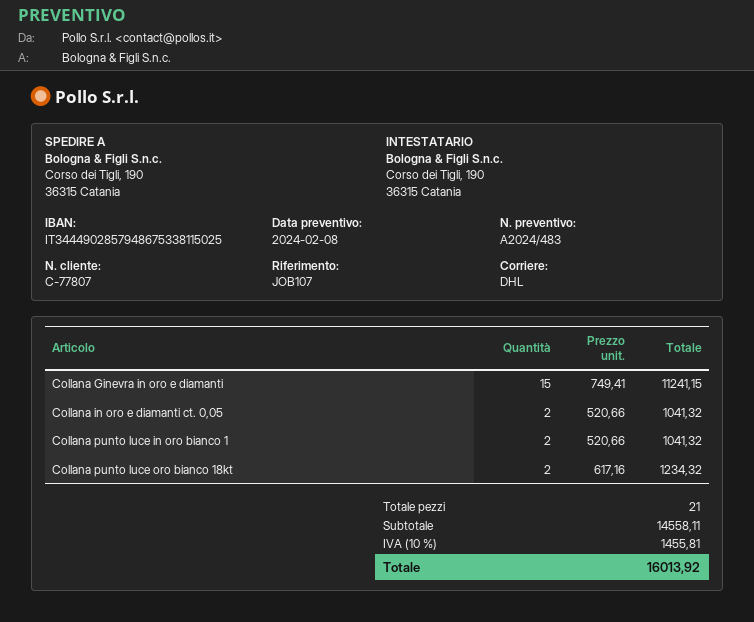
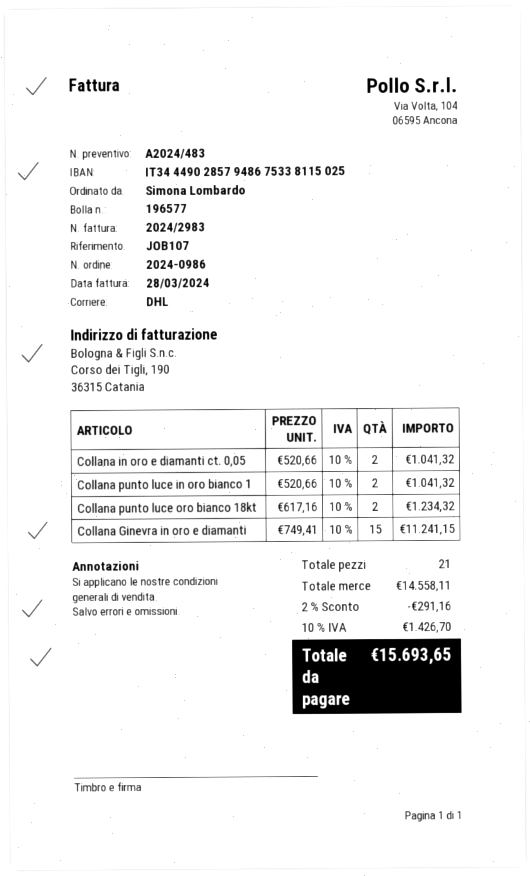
discount: none -> 2% = 291.16
tax: 10% = 1455.81 -> 10% = 1426.70
total: 16013.92 -> 15693.65

